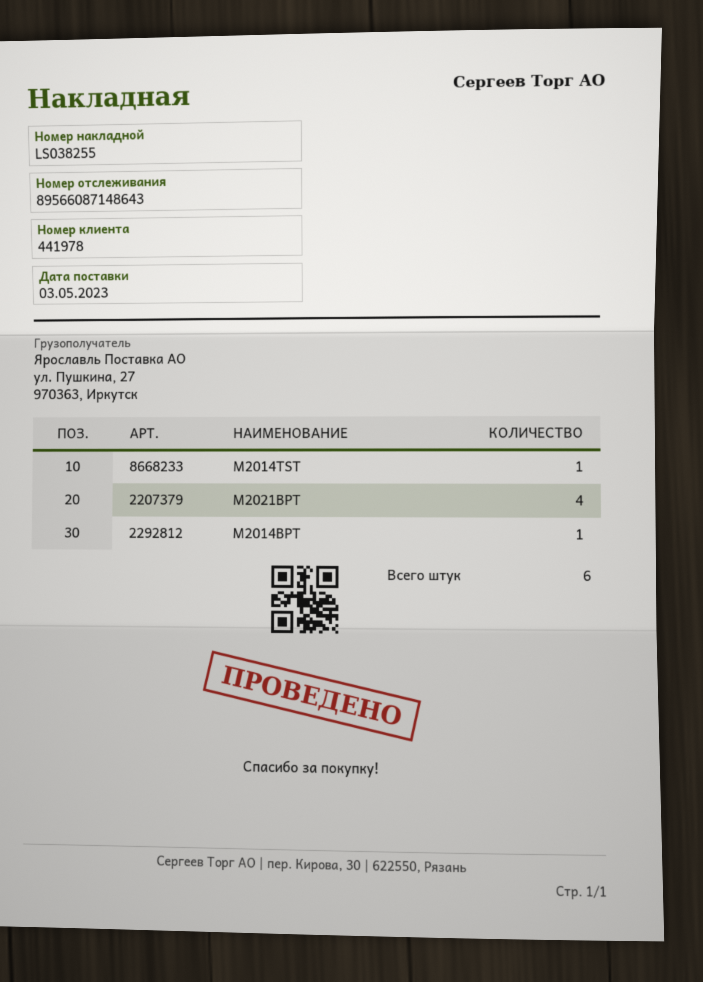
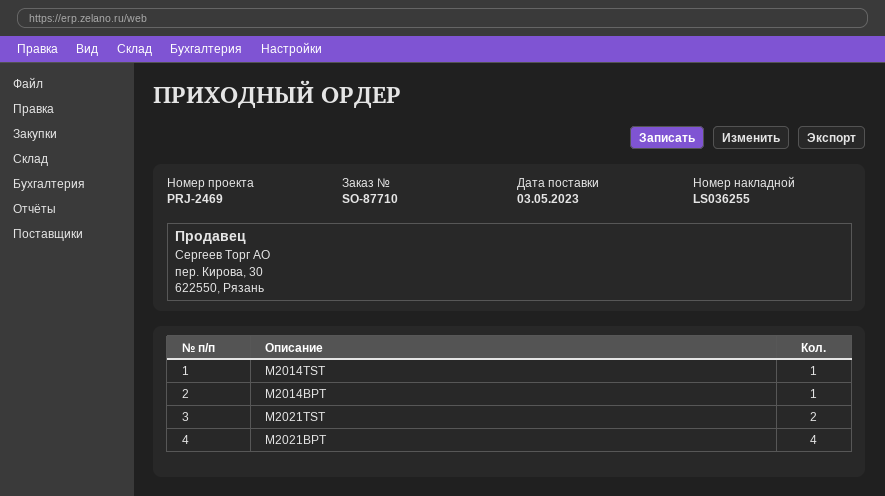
delivery note number: LS038255 -> LS036255
M2021TST: none -> 2

